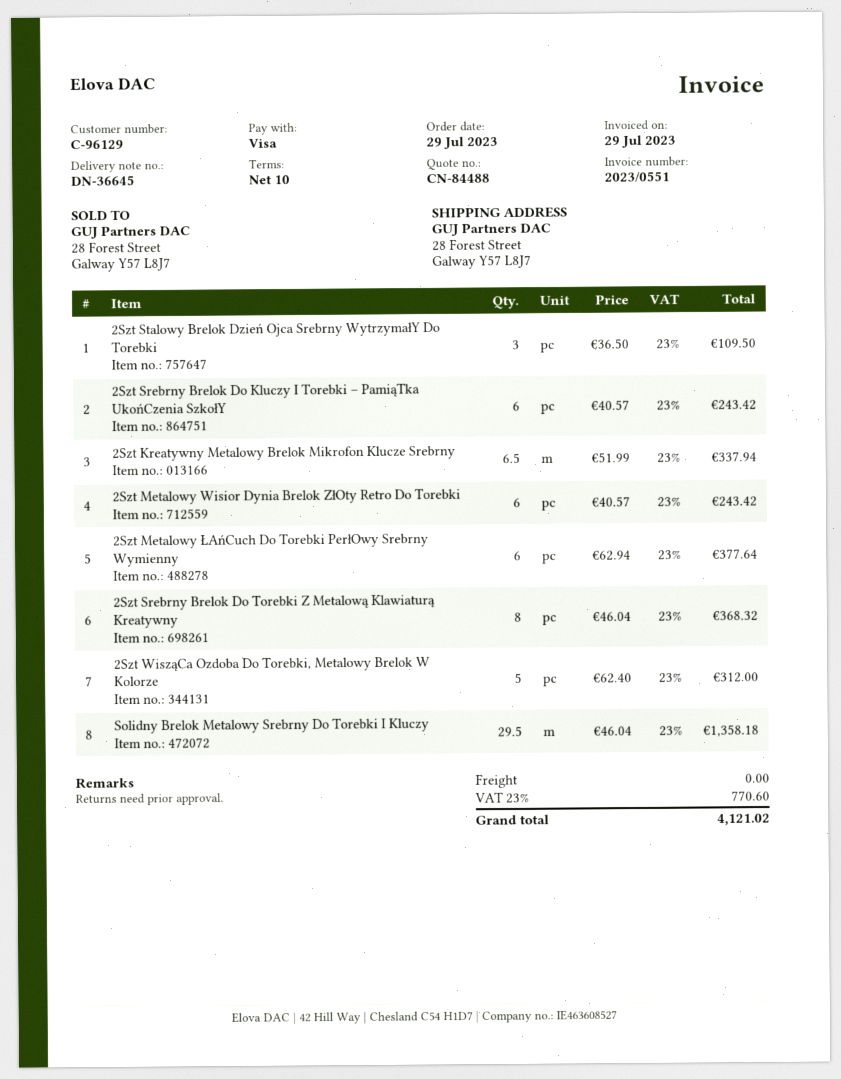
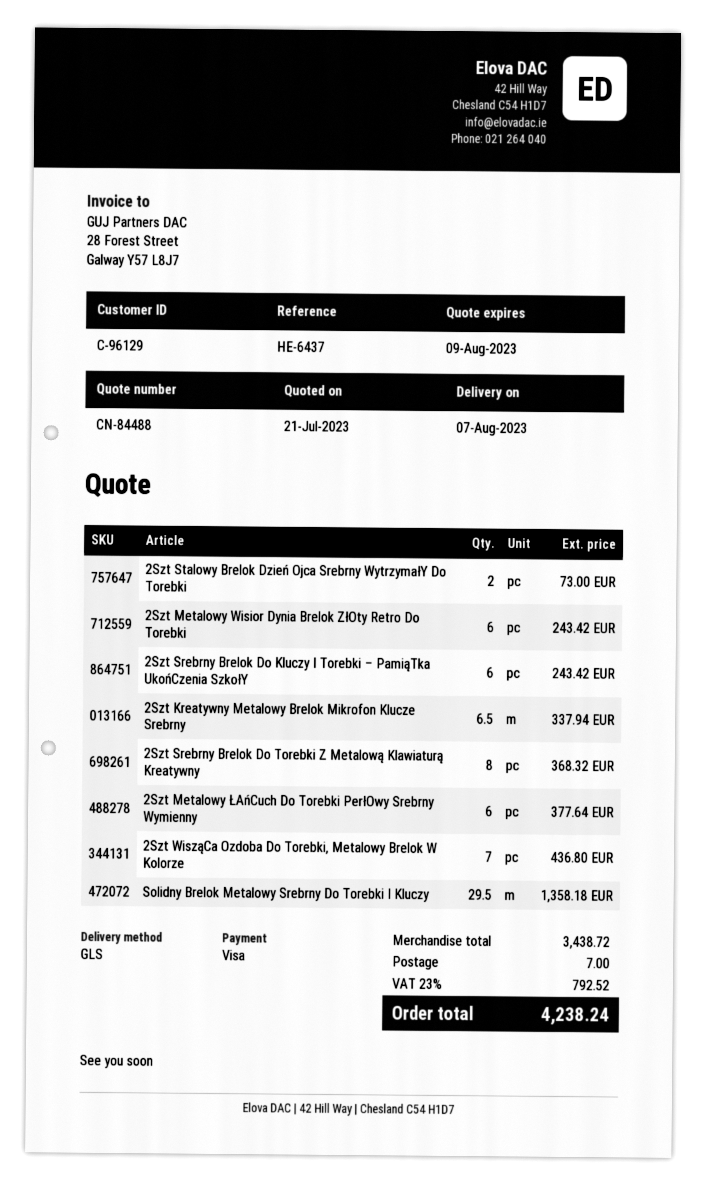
2Szt Stalowy Brelok Dzień Ojca Srebrny WytrzymałY Do Torebki: 3 for 109.50 -> 2 for 73.00
2Szt WisząCa Ozdoba Do Torebki, Metalowy Brelok W Kolorze: 5 for 312.00 -> 7 for 436.80
shipping: 0.00 -> 7.00
tax: 23% = 770.60 -> 23% = 792.52
total: 4121.02 -> 4238.24

